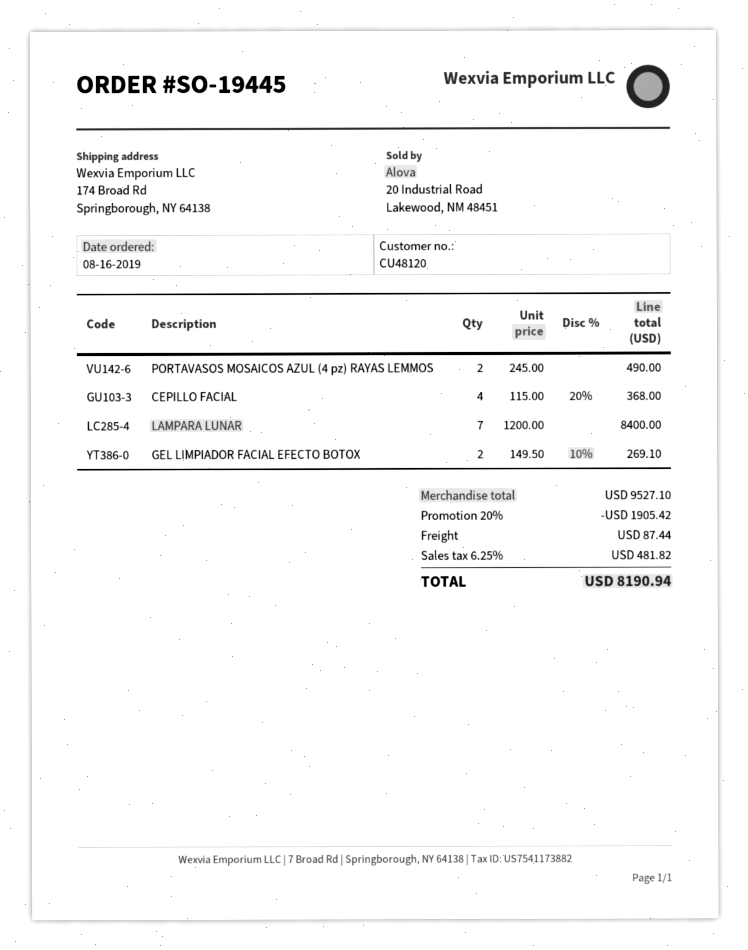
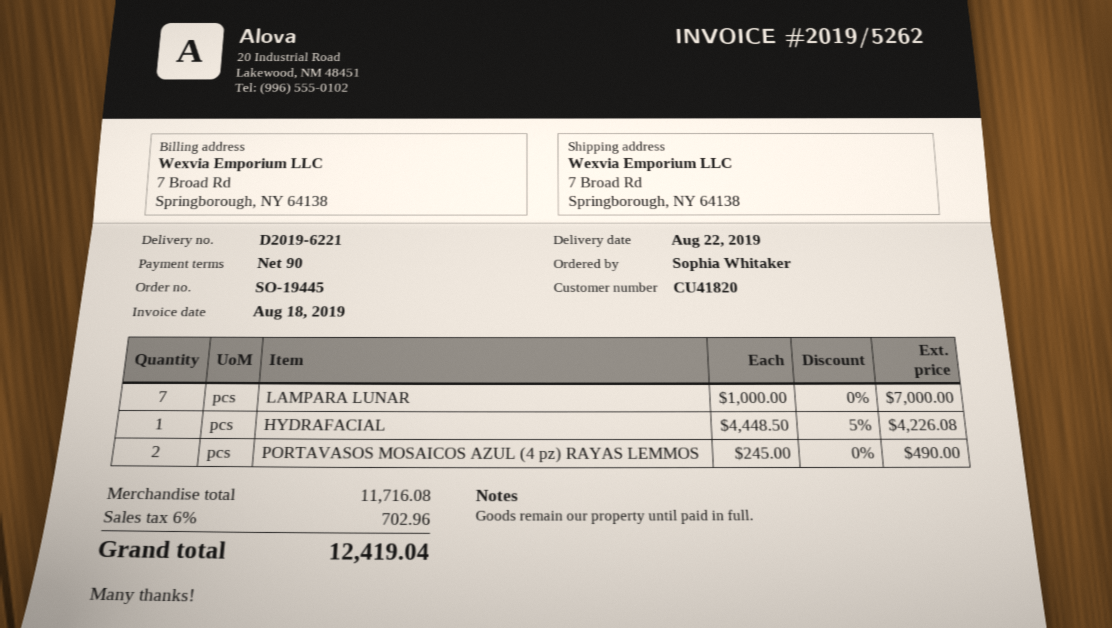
customer number: CU48120 -> CU41820
ship to: 174 Broad Rd, Springborough, NY 64138 -> 7 Broad Rd, Springborough, NY 64138
CEPILLO FACIAL: 4 x 115.00 - 20% = 368.00 -> none
LAMPARA LUNAR: 7 x 1200.00 = 8400.00 -> 7 x 1000.00 = 7000.00
GEL LIMPIADOR FACIAL EFECTO BOTOX: 2 x 149.50 - 10% = 269.10 -> none
HYDRAFACIAL: none -> 1 x 4448.50 - 5% = 4226.08
subtotal: 9527.10 -> 11716.08
discount: 20% = 1905.42 -> none
shipping: 87.44 -> none
tax: 6.25% = 481.82 -> 6% = 702.96
total: 8190.94 -> 12419.04

